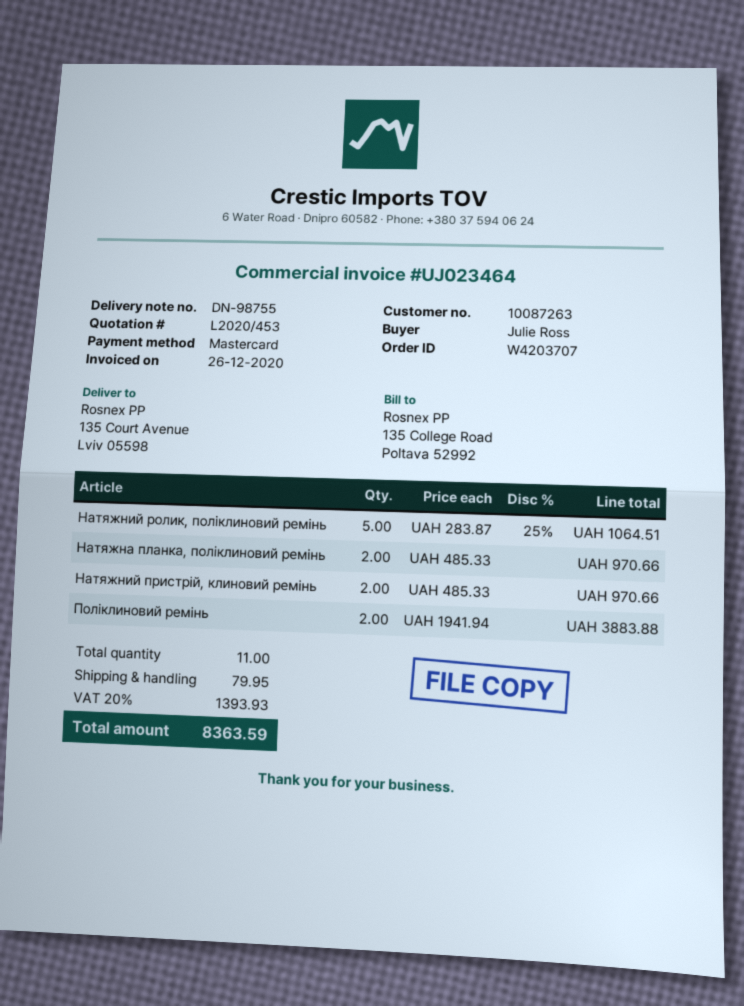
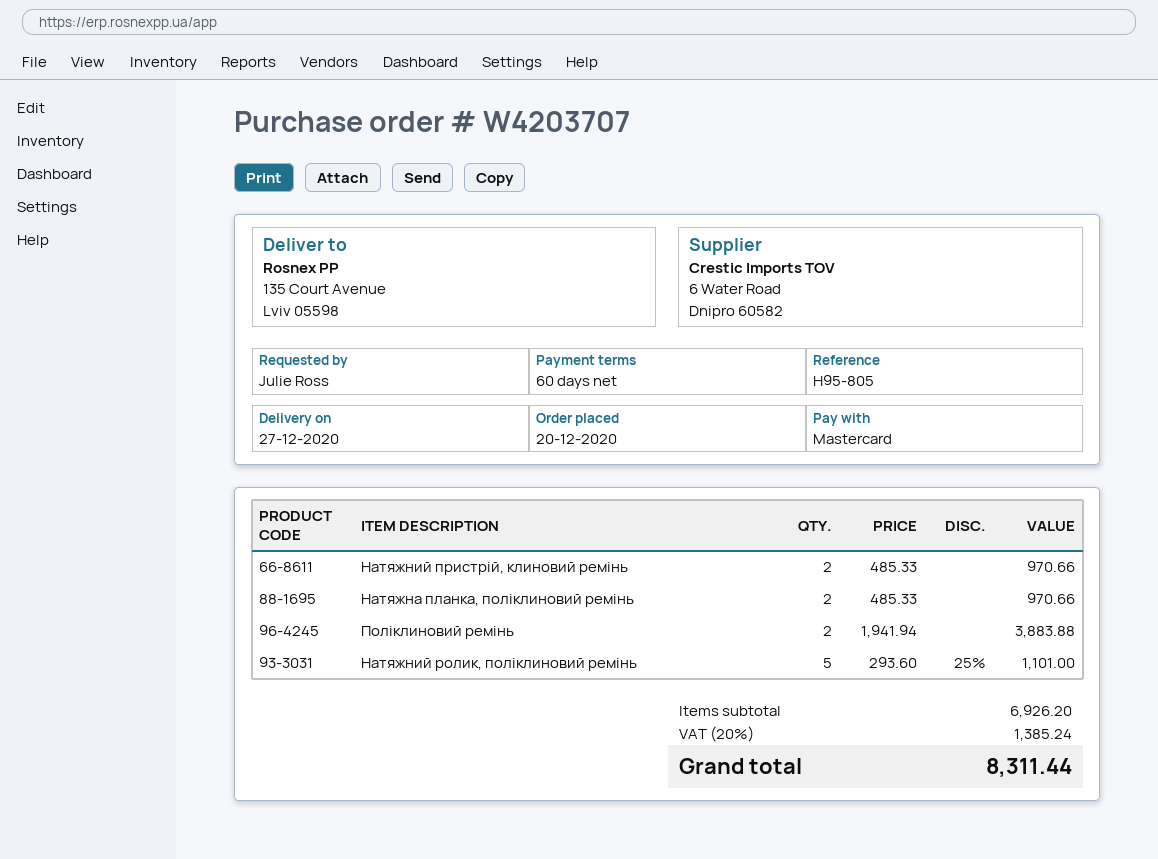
Натяжний ролик, поліклиновий ремінь: 5 x 283.87 - 25% = 1064.51 -> 5 x 293.60 - 25% = 1101.00
shipping: 79.95 -> none
tax: 20% = 1393.93 -> 20% = 1385.24
total: 8363.59 -> 8311.44

